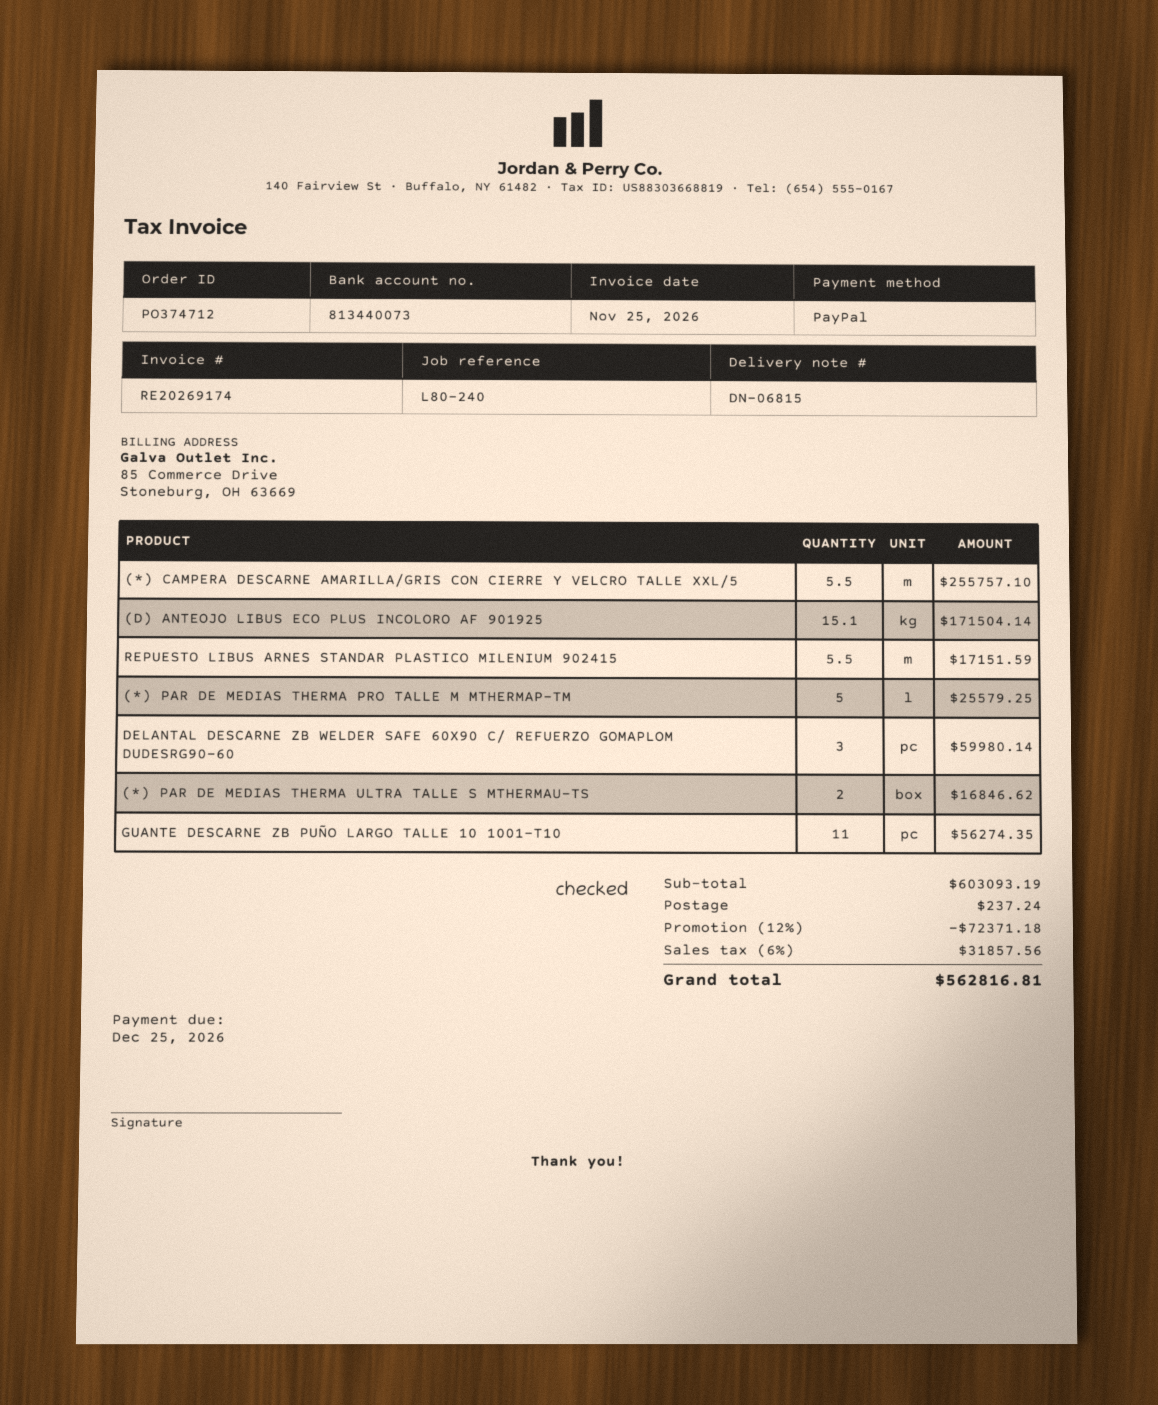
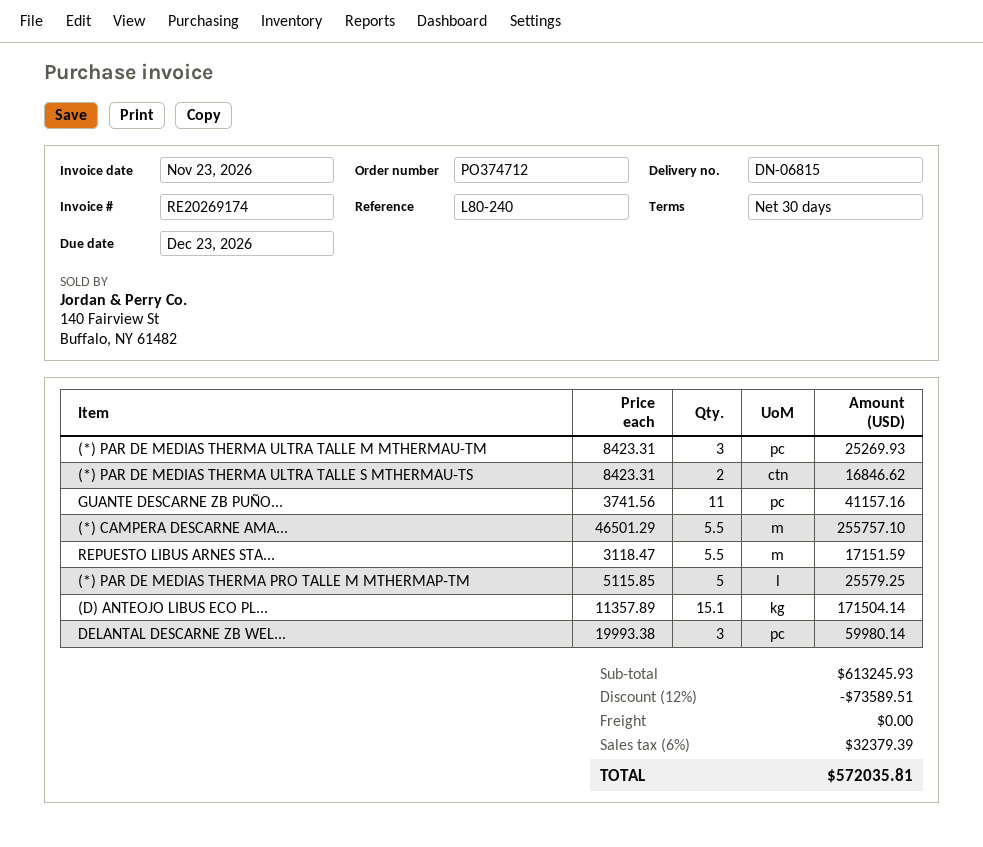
invoice date: 2026-11-25 -> 2026-11-23
due date: 2026-12-25 -> 2026-12-23
GUANTE DESCARNE ZB PUÑO LARGO TALLE 10 1001-T10: 11 for 56274.35 -> 11 for 41157.16
(*) PAR DE MEDIAS THERMA ULTRA TALLE M MTHERMAU-TM: none -> 3 for 25269.93
subtotal: 603093.19 -> 613245.93
discount: 12% = 72371.18 -> 12% = 73589.51
shipping: 237.24 -> 0.00
tax: 6% = 31857.56 -> 6% = 32379.39
total: 562816.81 -> 572035.81

